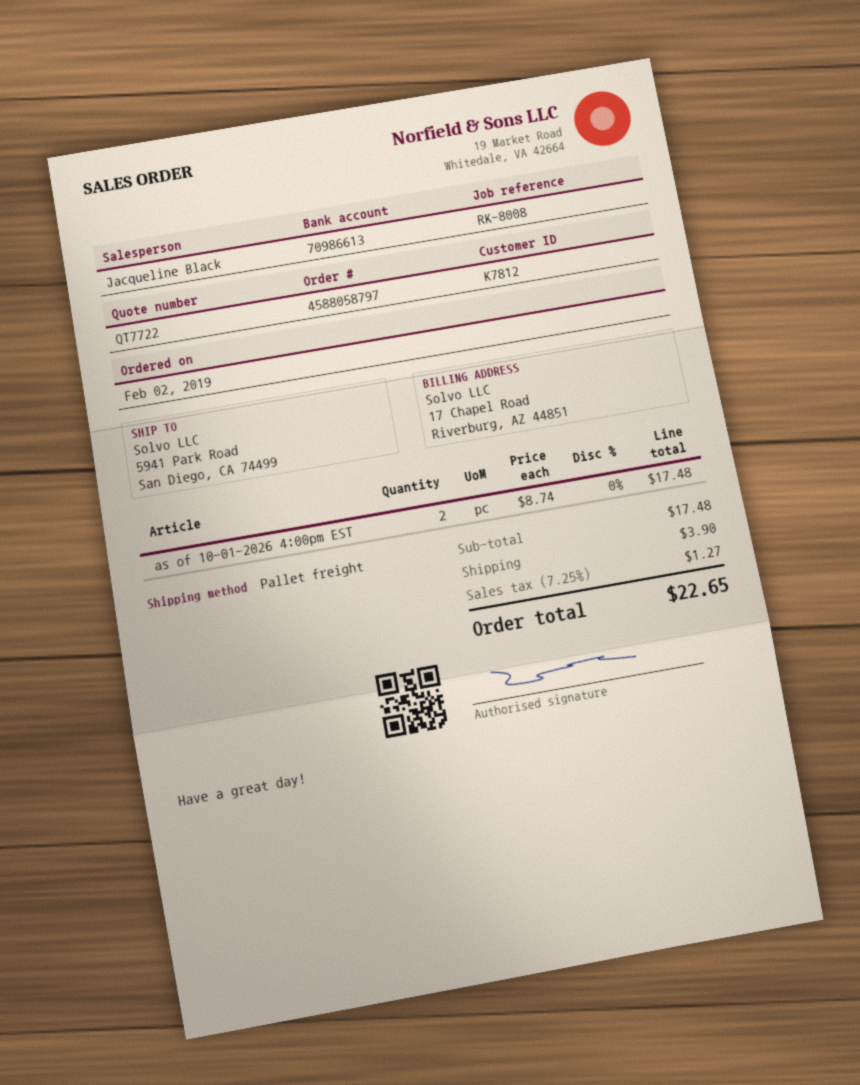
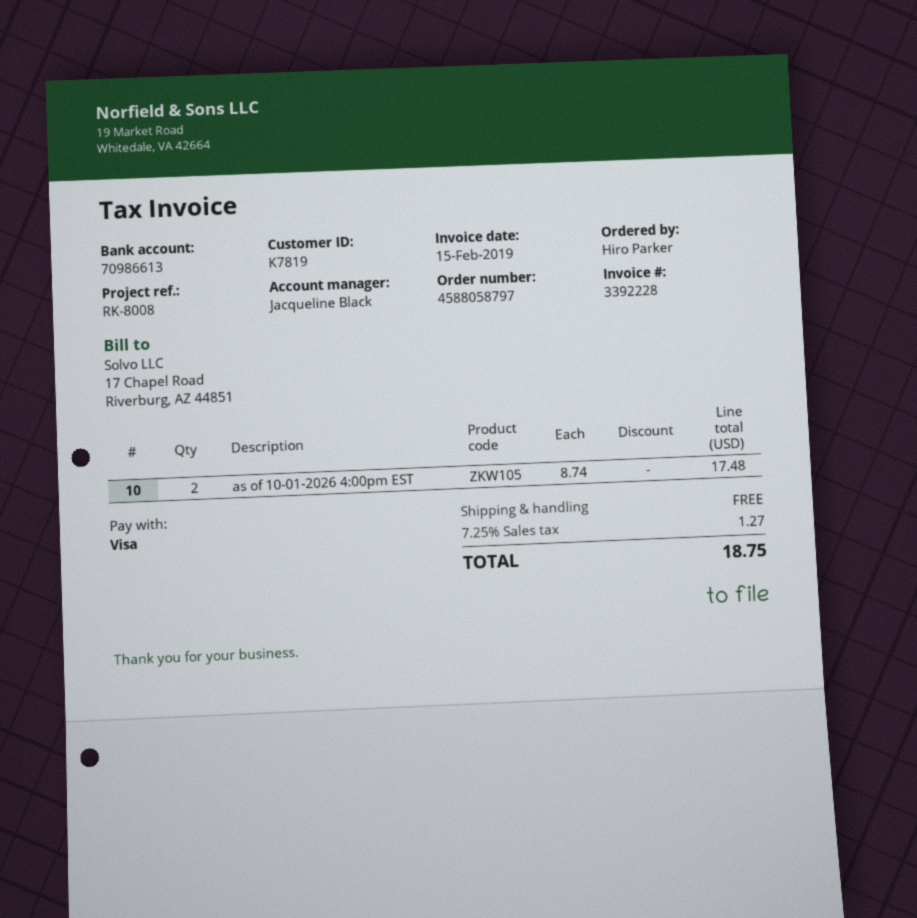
customer number: K7812 -> K7819
shipping: 3.90 -> 0.00
total: 22.65 -> 18.75

